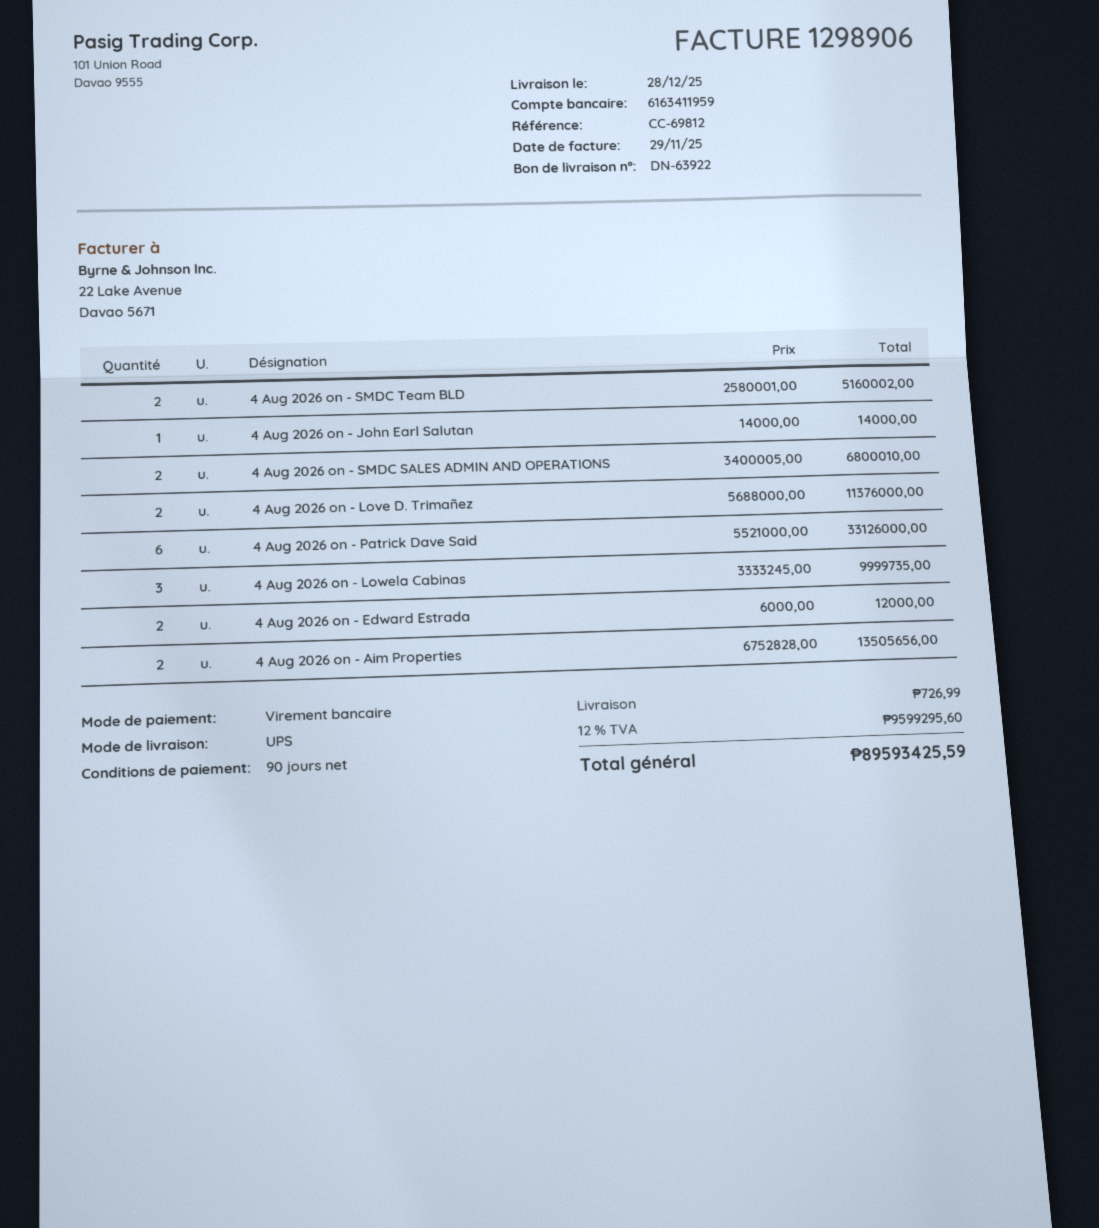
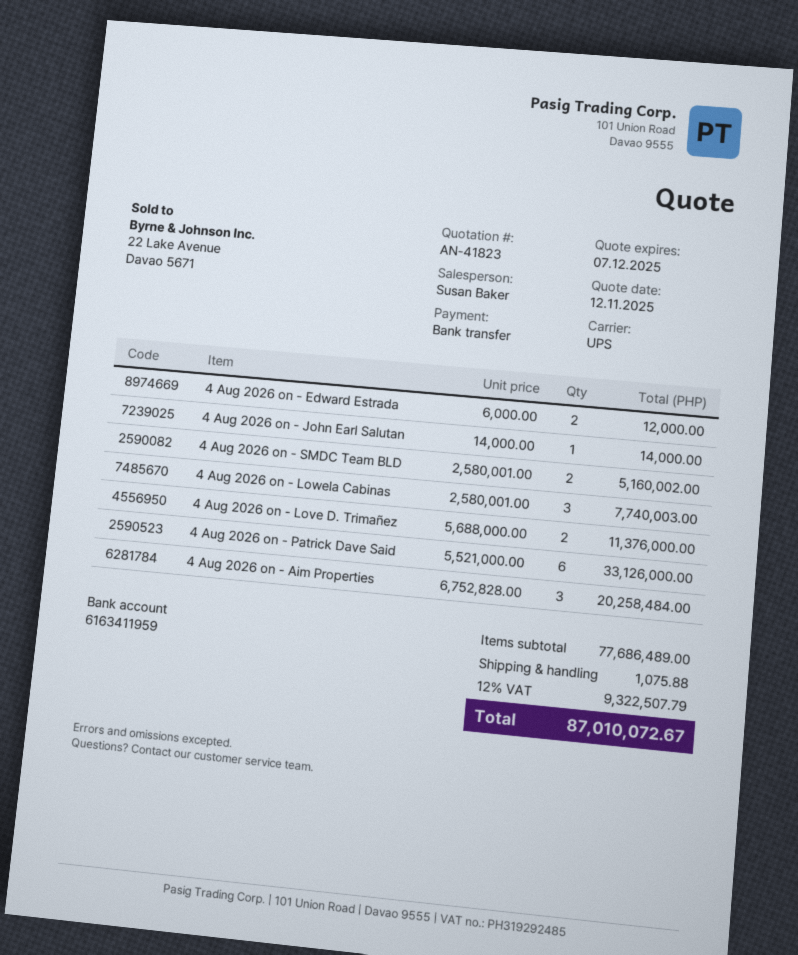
4 Aug 2026 on - SMDC SALES ADMIN AND OPERATIONS: 2 x 3400005.00 = 6800010.00 -> none
4 Aug 2026 on - Lowela Cabinas: 3 x 3333245.00 = 9999735.00 -> 3 x 2580001.00 = 7740003.00
4 Aug 2026 on - Aim Properties: 2 x 6752828.00 = 13505656.00 -> 3 x 6752828.00 = 20258484.00
shipping: 726.99 -> 1075.88
tax: 12% = 9599295.60 -> 12% = 9322507.79
total: 89593425.59 -> 87010072.67

